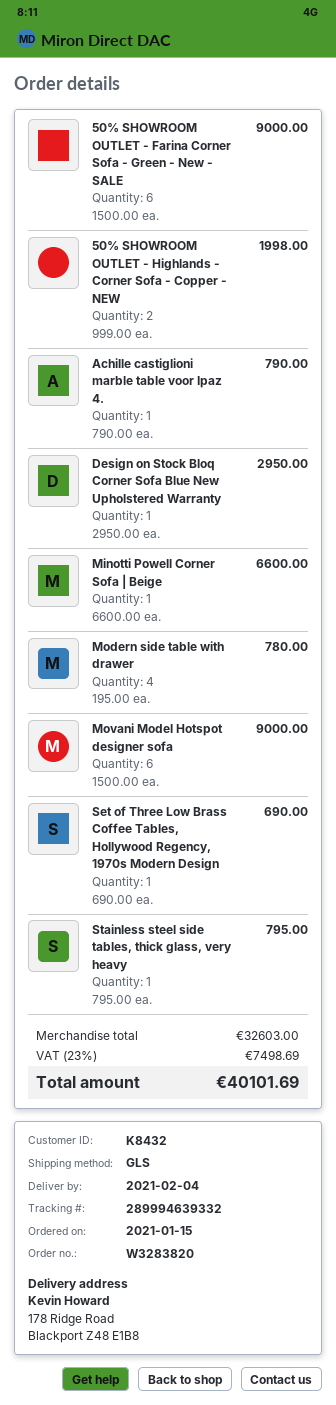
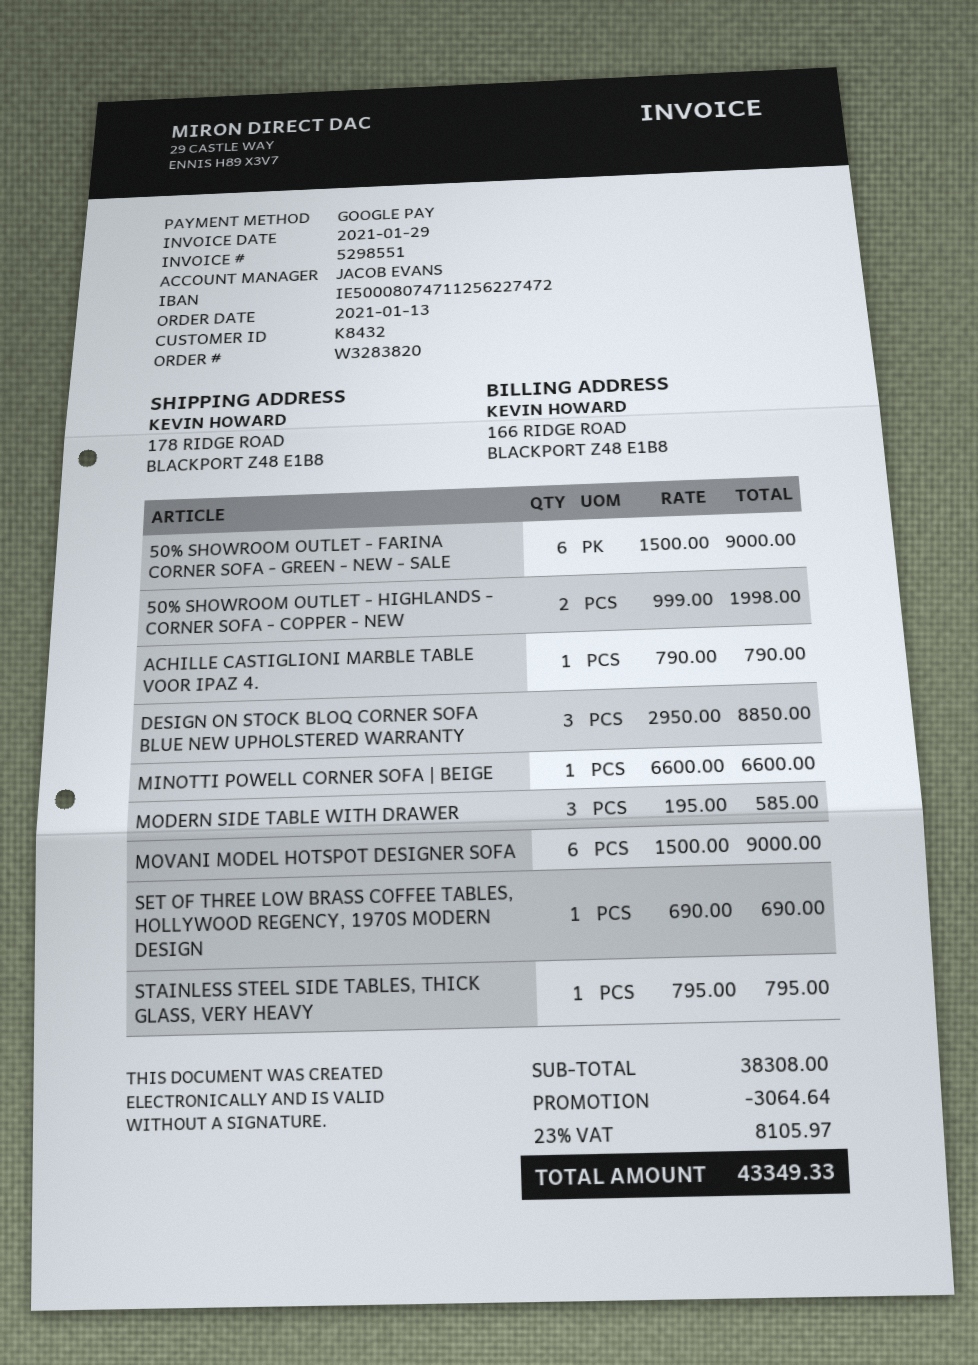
order date: 2021-01-15 -> 2021-01-13
Design on Stock Bloq Corner Sofa Blue New Upholstered Warranty: 1 x 2950.00 = 2950.00 -> 3 x 2950.00 = 8850.00
Modern side table with drawer: 4 x 195.00 = 780.00 -> 3 x 195.00 = 585.00
subtotal: 32603.00 -> 38308.00
discount: none -> 3064.64
tax: 23% = 7498.69 -> 23% = 8105.97
total: 40101.69 -> 43349.33

